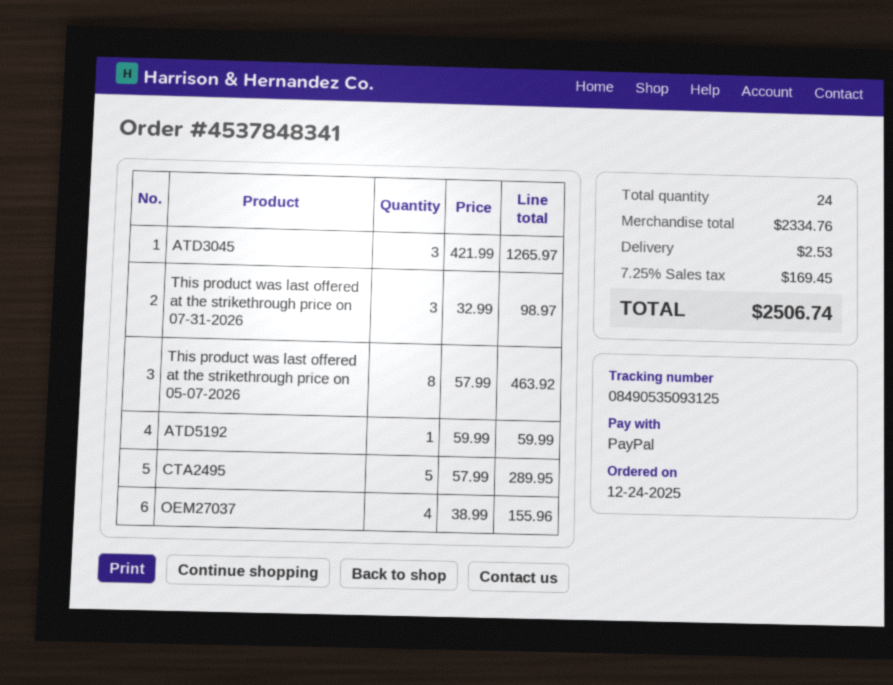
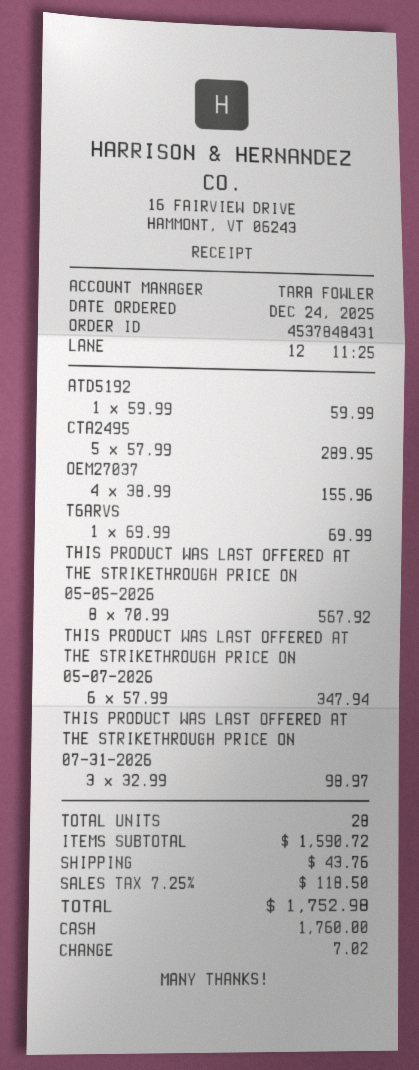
order number: 4537848341 -> 4537848431
payment method: PayPal -> cash
ATD3045: 3 x 421.99 = 1265.97 -> none
This product was last offered at the strikethrough price on 05-07-2026: 8 x 57.99 = 463.92 -> 6 x 57.99 = 347.94
T6ARVS: none -> 1 x 69.99 = 69.99
THIS PRODUCT WAS LAST OFFERED AT THE STRIKETHROUGH PRICE ON 05-05-2026: none -> 8 x 70.99 = 567.92
total quantity: 24 -> 28
subtotal: 2334.76 -> 1590.72
shipping: 2.53 -> 43.76
tax: 7.25% = 169.45 -> 7.25% = 118.50
total: 2506.74 -> 1752.98

